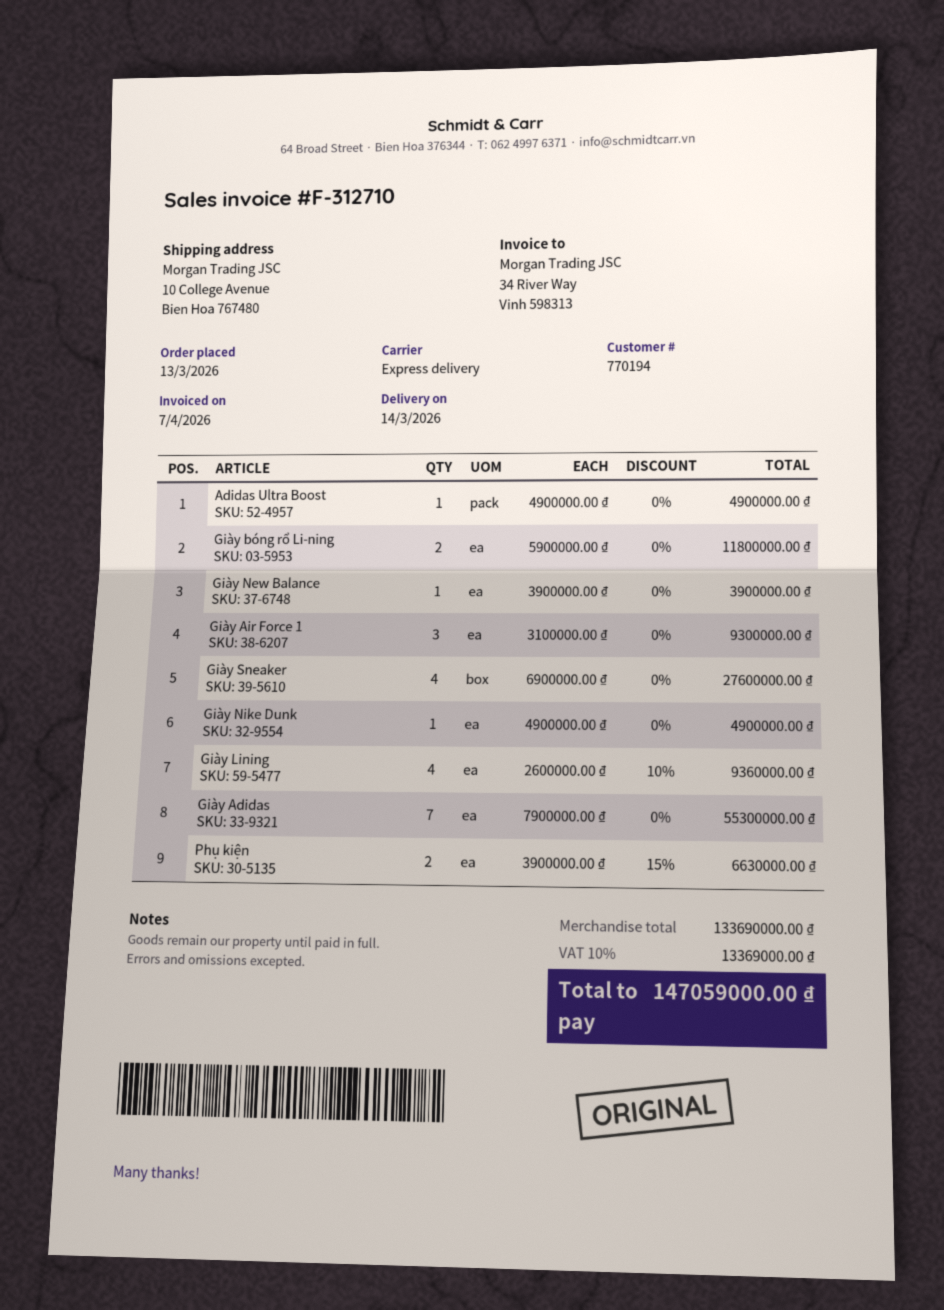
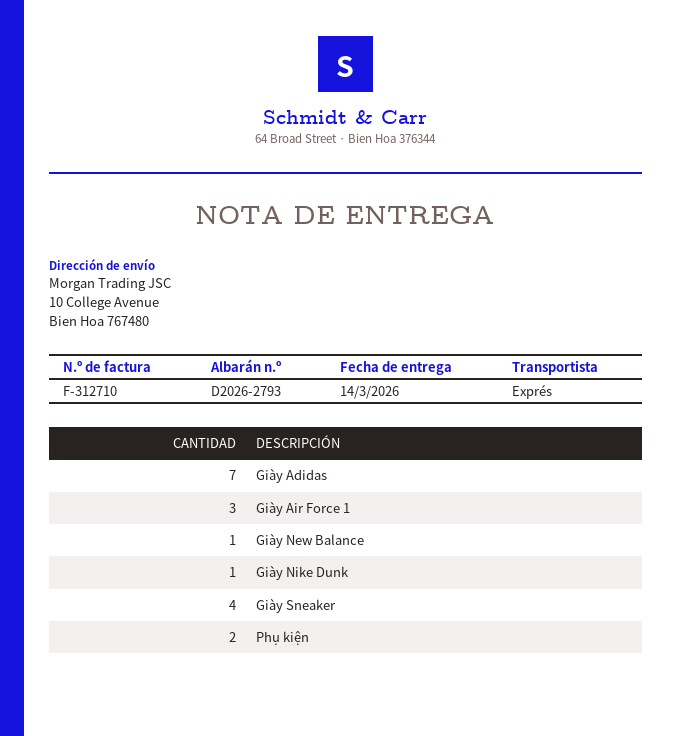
Adidas Ultra Boost: 1 -> none
Giày bóng rổ Li-ning: 2 -> none
Giày Lining: 4 -> none

